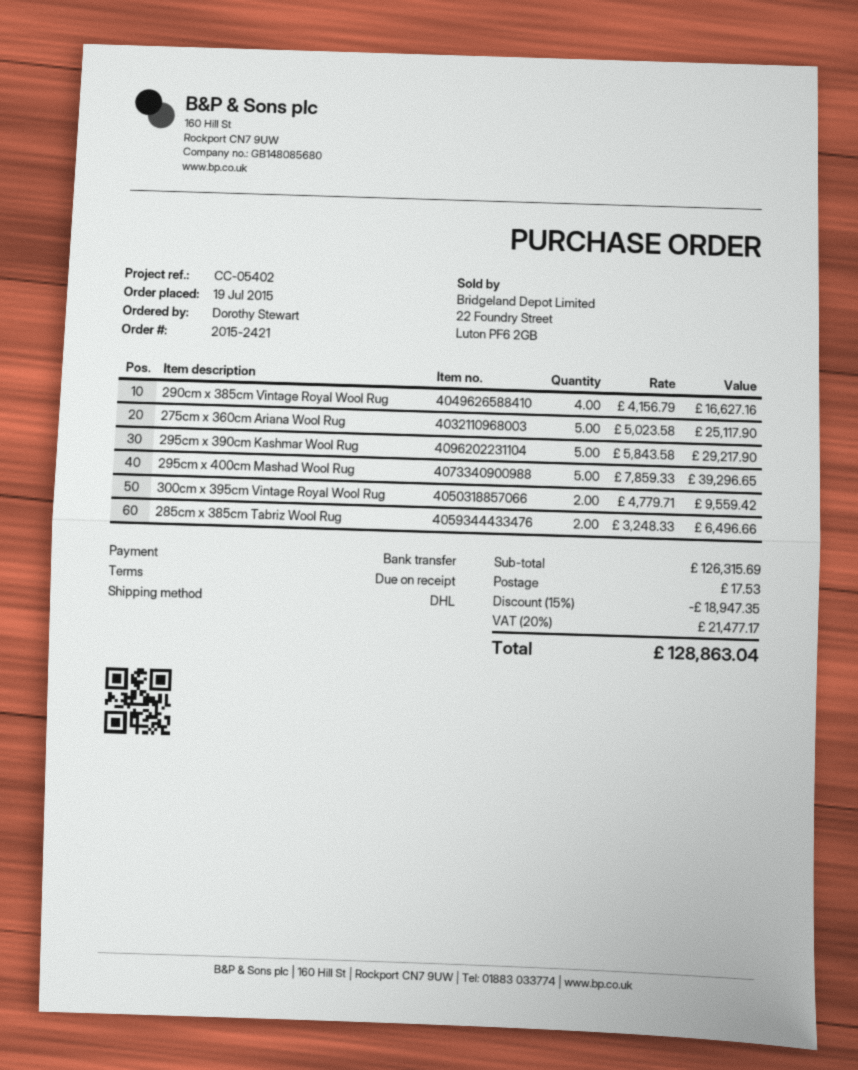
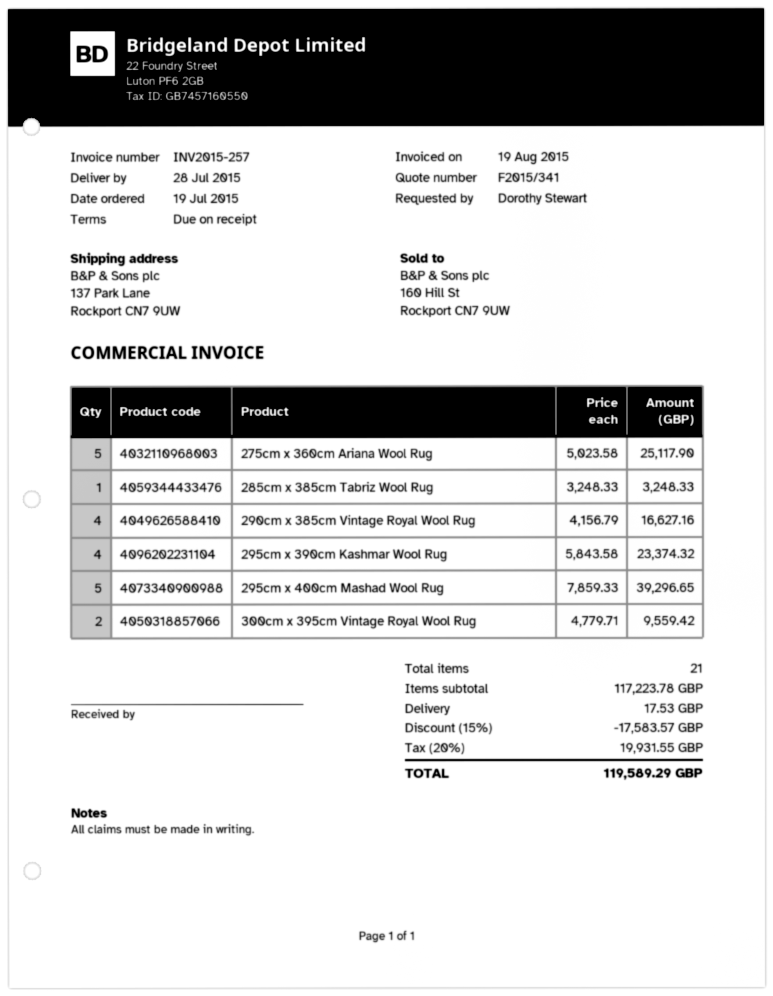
295cm x 390cm Kashmar Wool Rug: 5 x 5843.58 = 29217.90 -> 4 x 5843.58 = 23374.32
285cm x 385cm Tabriz Wool Rug: 2 x 3248.33 = 6496.66 -> 1 x 3248.33 = 3248.33
subtotal: 126315.69 -> 117223.78
discount: 15% = 18947.35 -> 15% = 17583.57
tax: 20% = 21477.17 -> 20% = 19931.55
total: 128863.04 -> 119589.29

